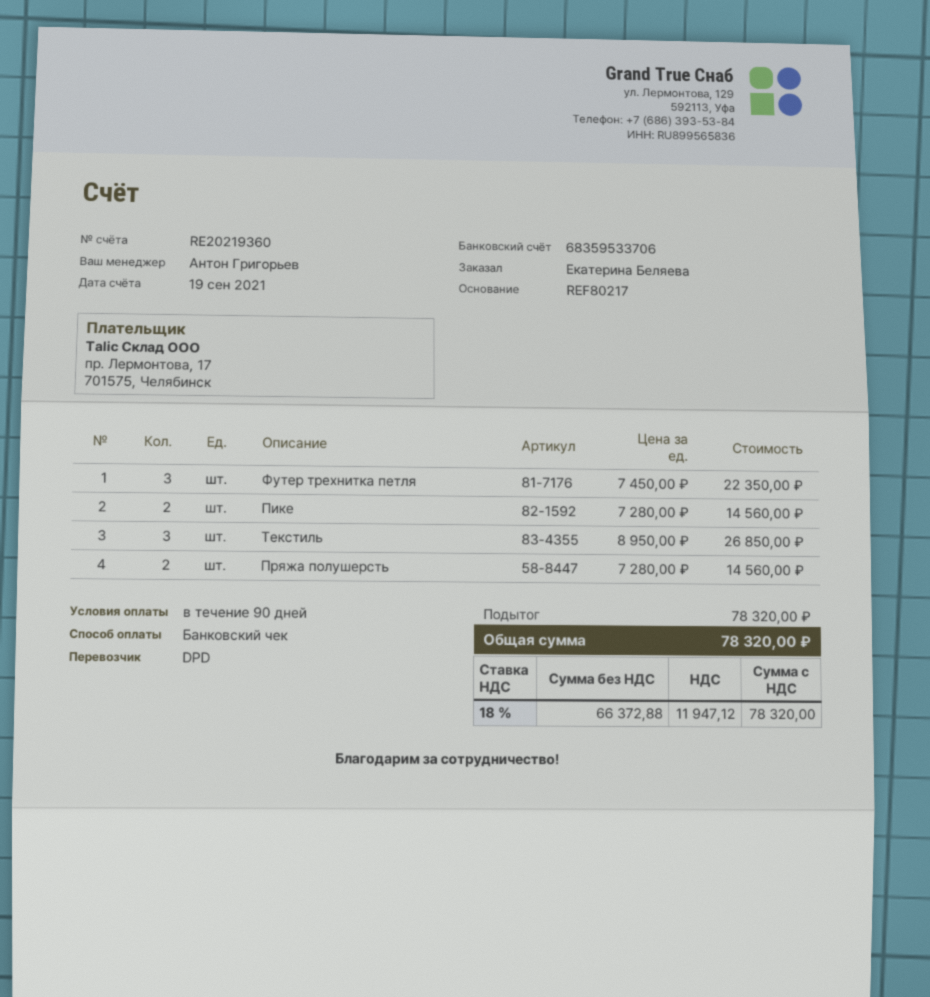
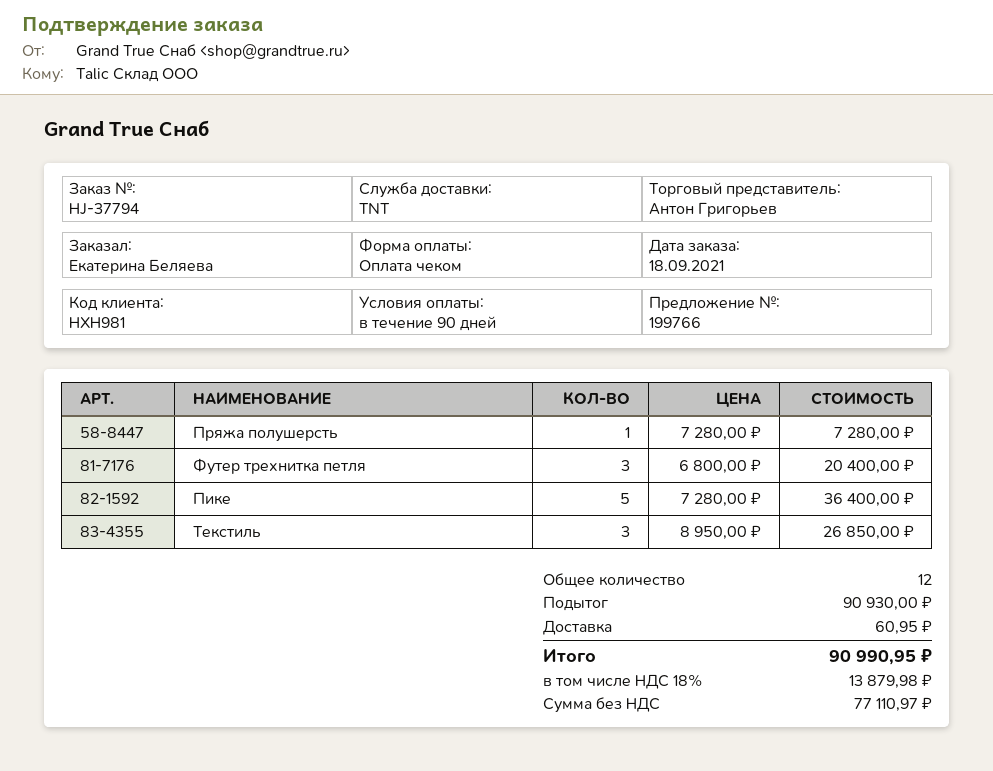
shipping method: DPD -> TNT
Футер трехнитка петля: 3 x 7450.00 = 22350.00 -> 3 x 6800.00 = 20400.00
Пике: 2 x 7280.00 = 14560.00 -> 5 x 7280.00 = 36400.00
Пряжа полушерсть: 2 x 7280.00 = 14560.00 -> 1 x 7280.00 = 7280.00
subtotal: 78320.00 -> 90930.00
shipping: none -> 60.95
net: 66372.88 -> 77110.97
tax: 18% = 11947.12 -> 18% = 13879.98
total: 78320.00 -> 90990.95

